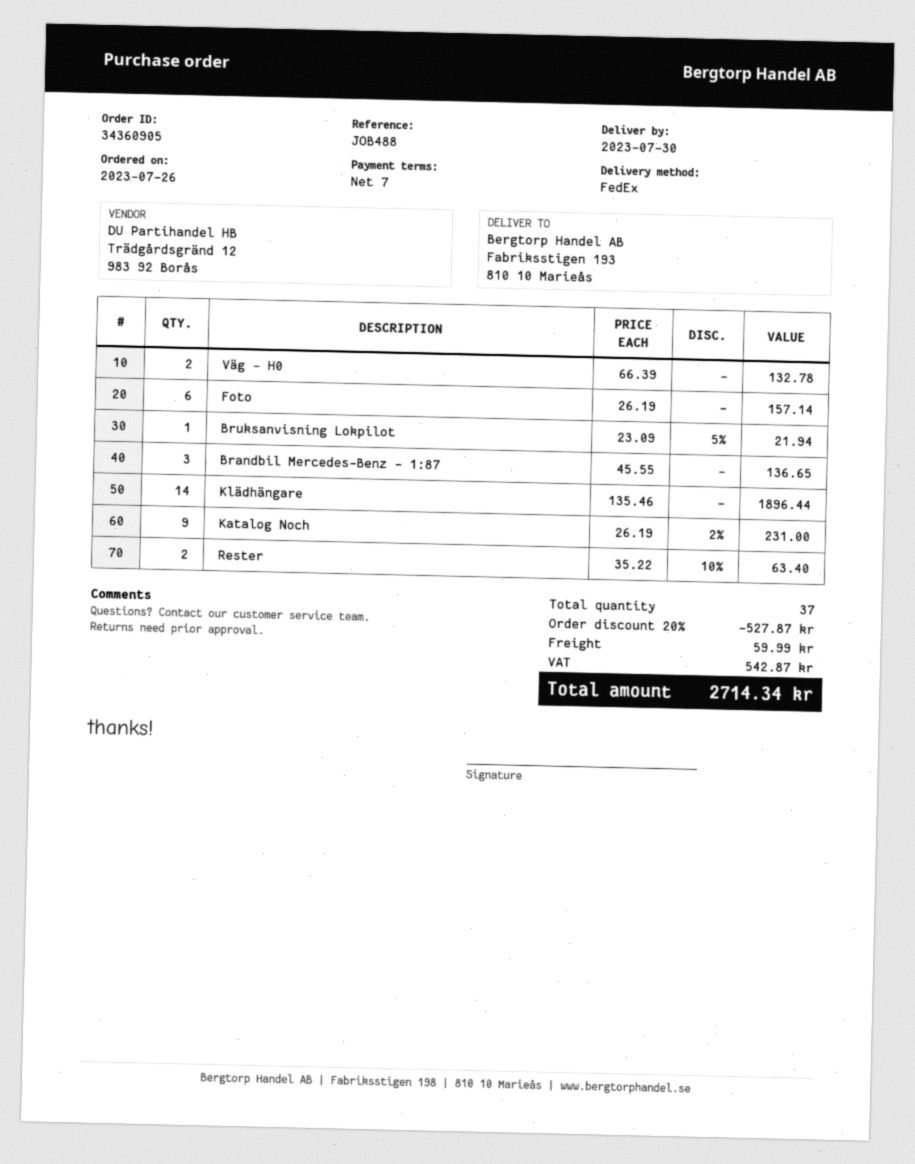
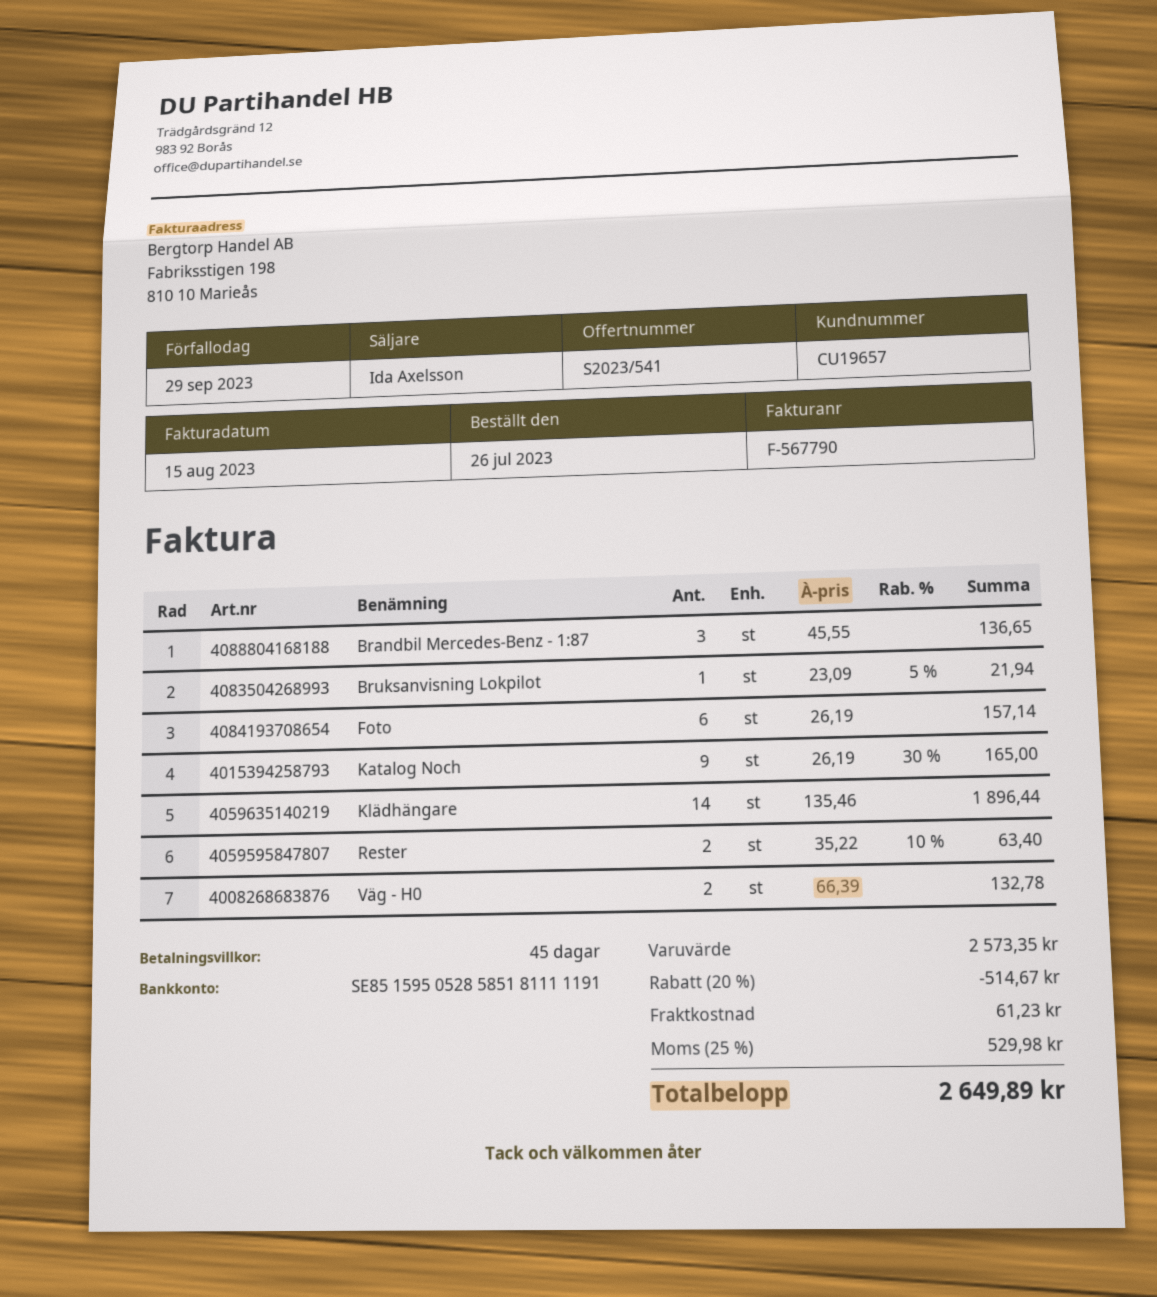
payment terms: 7 days -> 45 days
Katalog Noch: 9 x 26.19 - 2% = 231.00 -> 9 x 26.19 - 30% = 165.00
discount: 20% = 527.87 -> 20% = 514.67
shipping: 59.99 -> 61.23
tax: 542.87 -> 529.98
total: 2714.34 -> 2649.89

